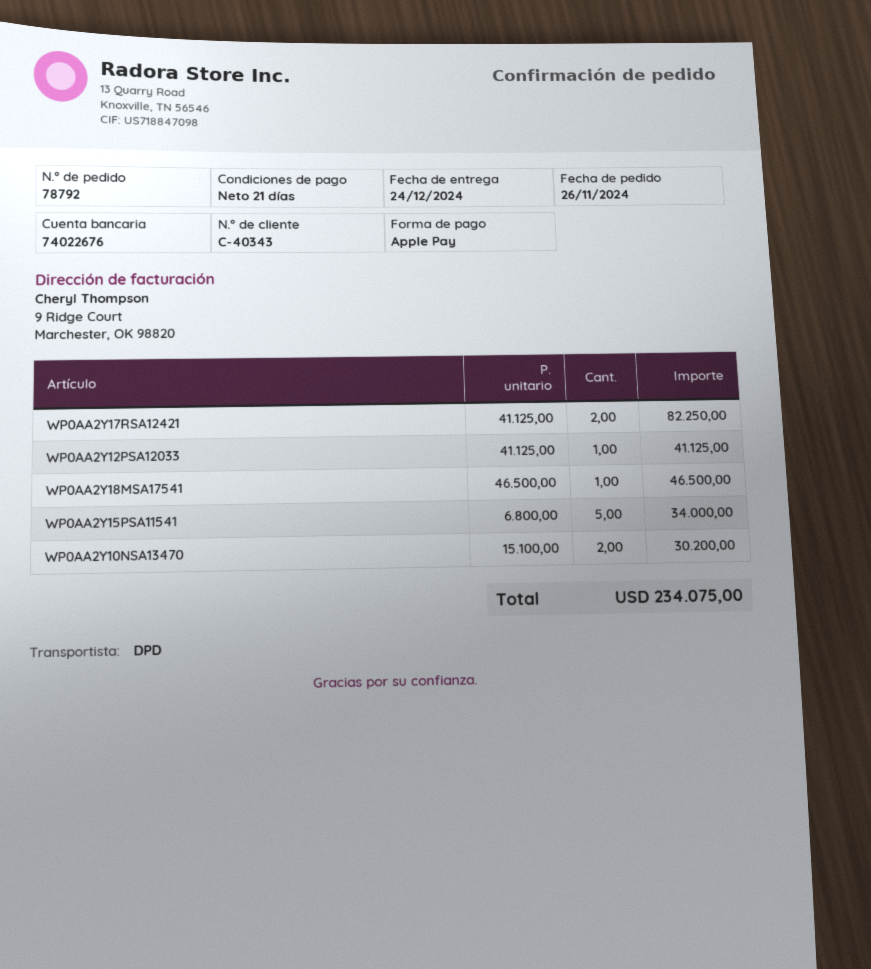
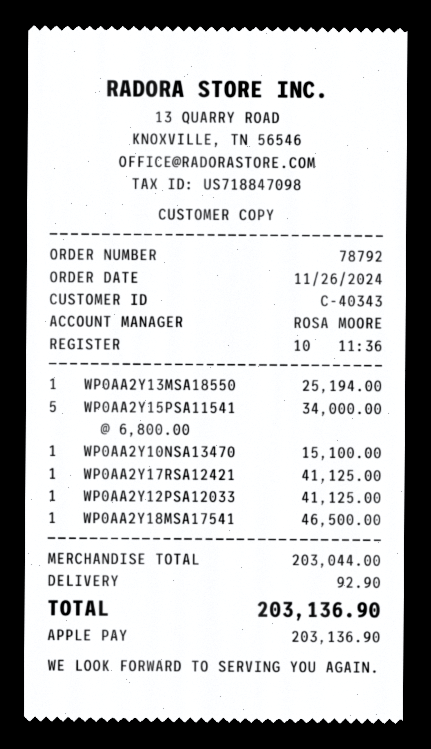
WP0AA2Y17RSA12421: 2 x 41125.00 = 82250.00 -> 1 x 41125.00 = 41125.00
WP0AA2Y10NSA13470: 2 x 15100.00 = 30200.00 -> 1 x 15100.00 = 15100.00
WP0AA2Y13MSA18550: none -> 1 x 25194.00 = 25194.00
shipping: none -> 92.90
total: 234075.00 -> 203136.90

